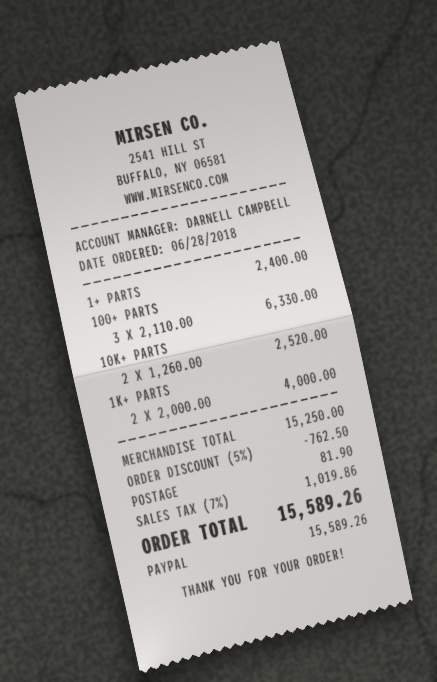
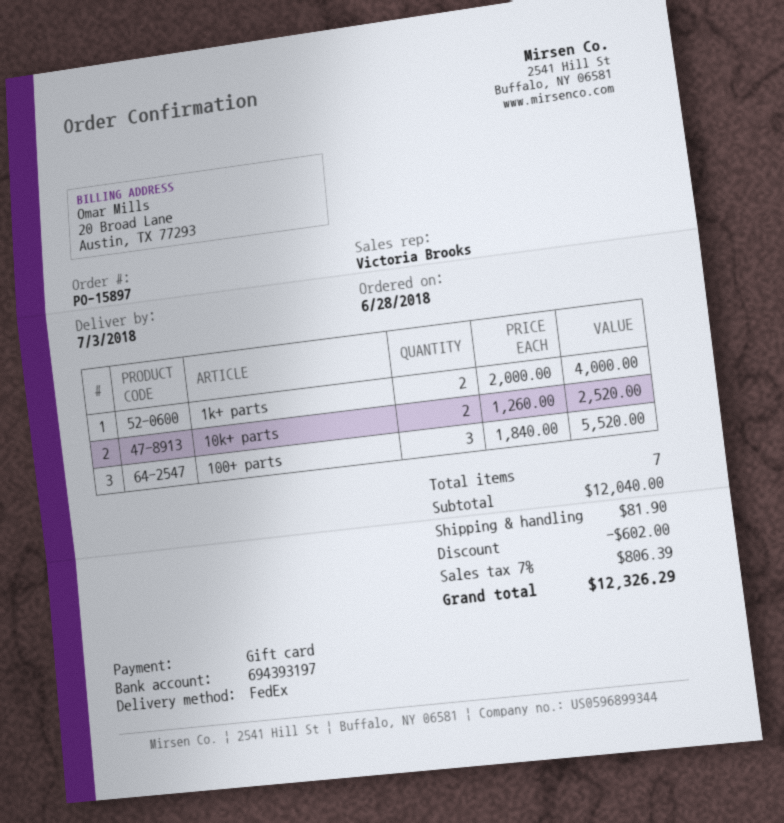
sales rep: DARNELL CAMPBELL -> Victoria Brooks
payment method: PayPal -> gift card
1+ PARTS: 1 x 2400.00 = 2400.00 -> none
100+ PARTS: 3 x 2110.00 = 6330.00 -> 3 x 1840.00 = 5520.00
subtotal: 15250.00 -> 12040.00
discount: 762.50 -> 602.00
tax: 7% = 1019.86 -> 7% = 806.39
total: 15589.26 -> 12326.29

